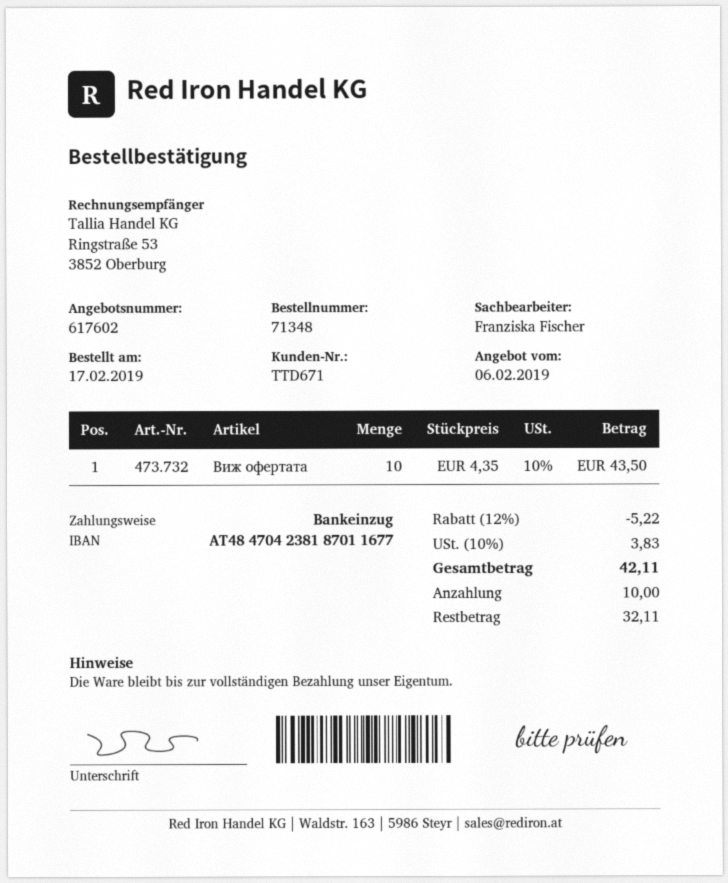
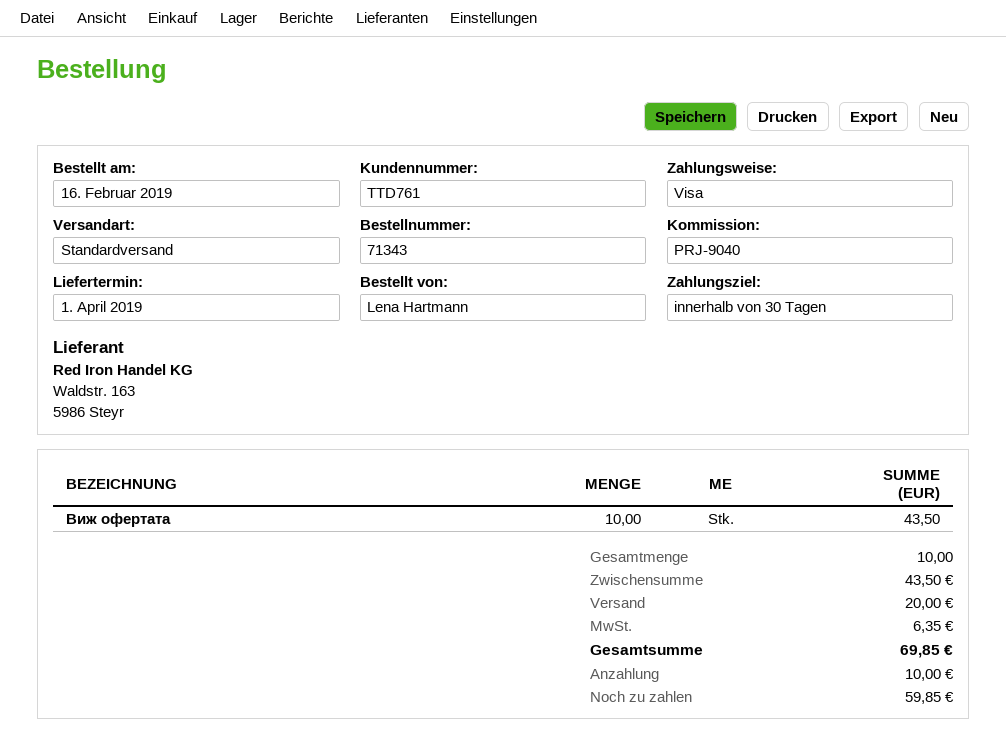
order number: 71348 -> 71343
order date: 2019-02-17 -> 2019-02-16
customer number: TTD671 -> TTD761
payment method: direct debit -> Visa
discount: 12% = 5.22 -> none
shipping: none -> 20.00
tax: 3.83 -> 6.35
total: 42.11 -> 69.85
balance: 32.11 -> 59.85

